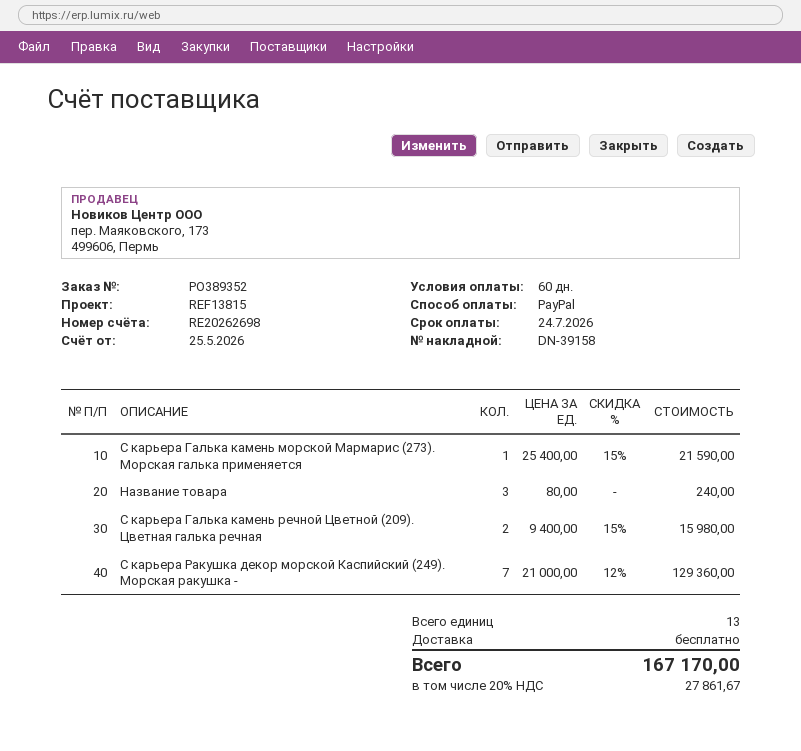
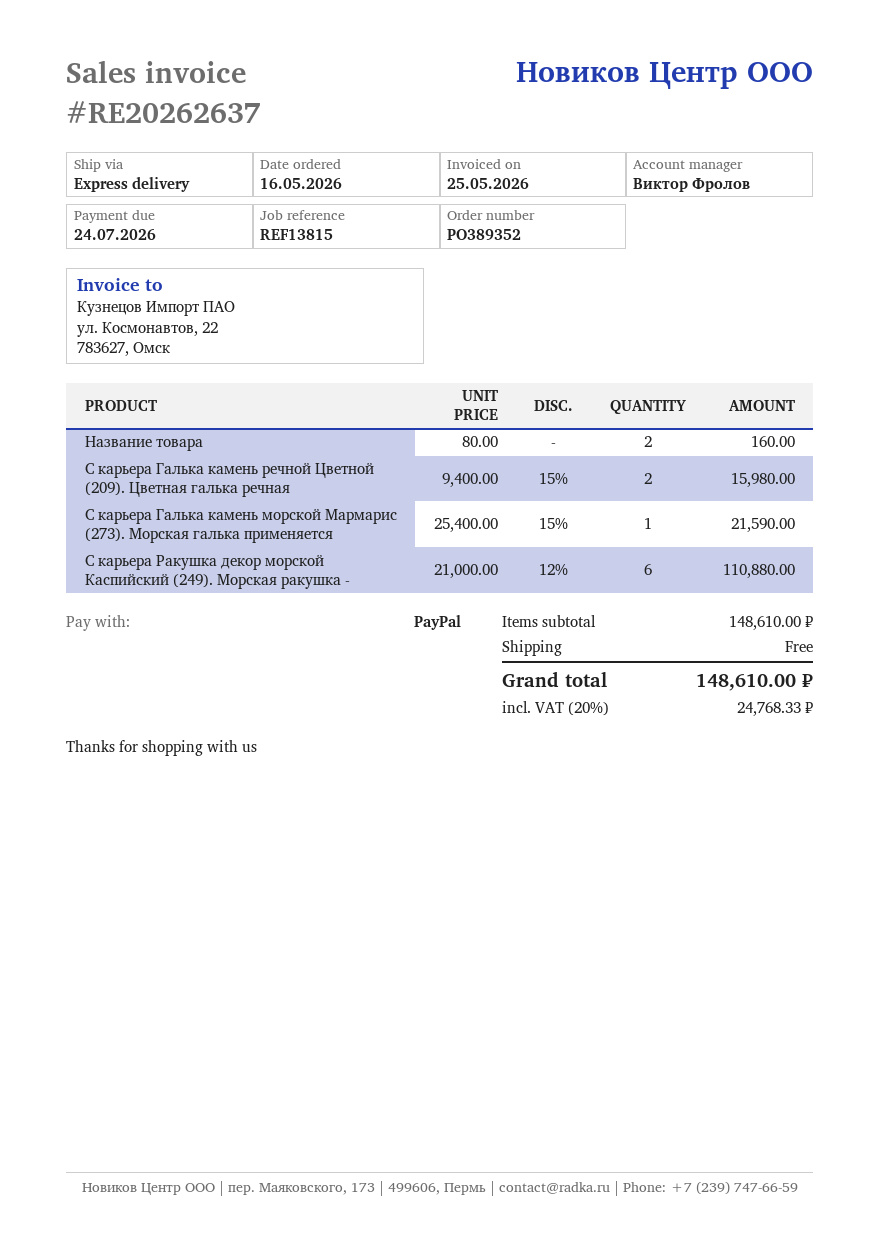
invoice number: RE20262698 -> RE20262637
Название товара: 3 x 80.00 = 240.00 -> 2 x 80.00 = 160.00
С карьера Ракушка декор морской Каспийский (249). Морская ракушка -: 7 x 21000.00 - 12% = 129360.00 -> 6 x 21000.00 - 12% = 110880.00
tax: 20% = 27861.67 -> 20% = 24768.33
total: 167170.00 -> 148610.00

